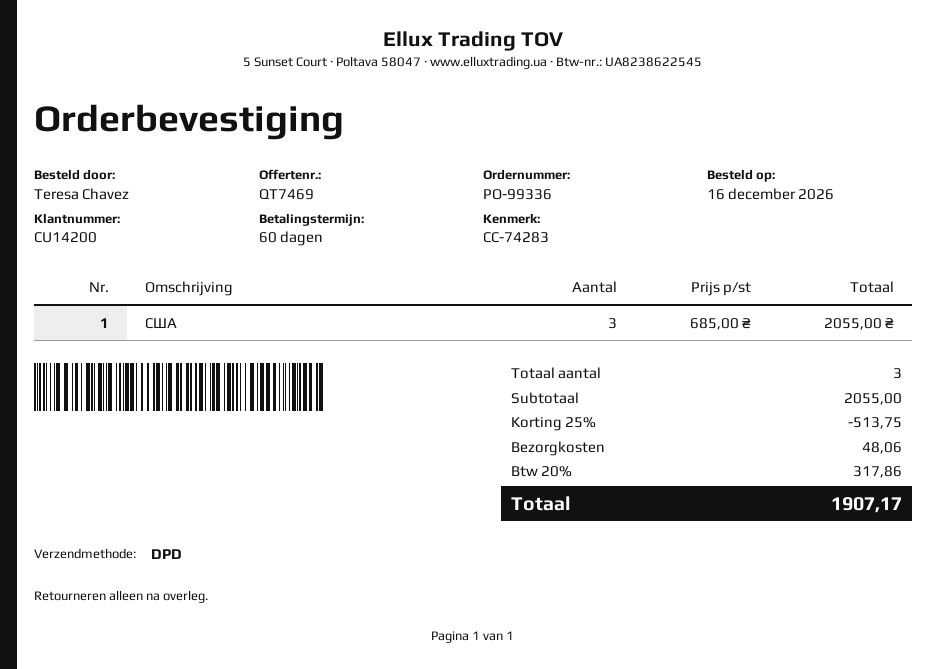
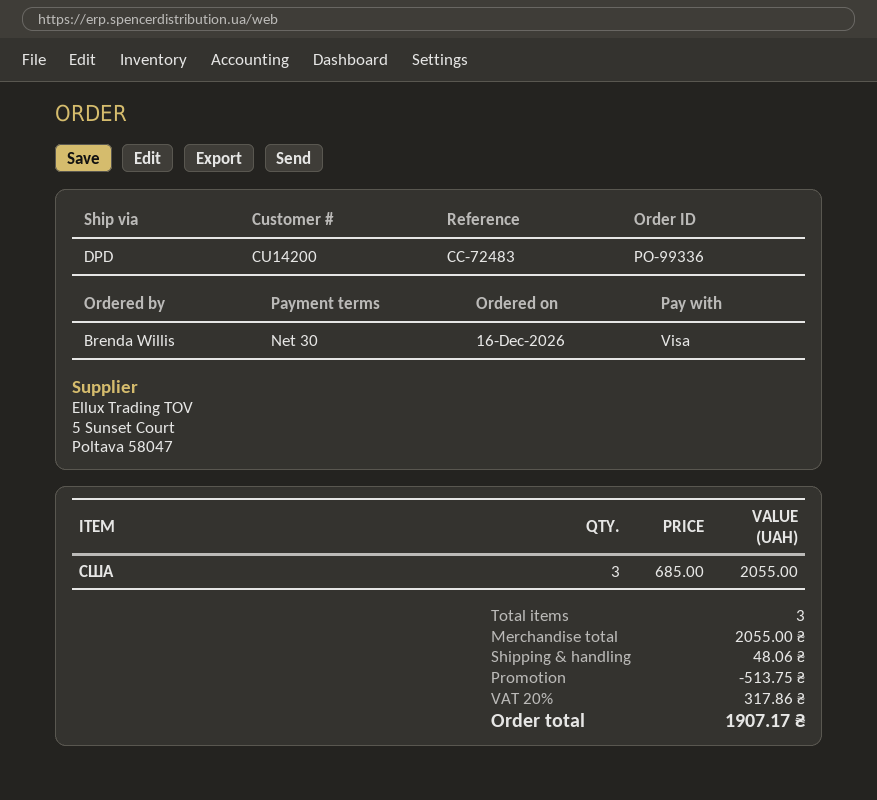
payment terms: 60 days -> 30 days
reference: CC-74283 -> CC-72483
ordered by: Teresa Chavez -> Brenda Willis

